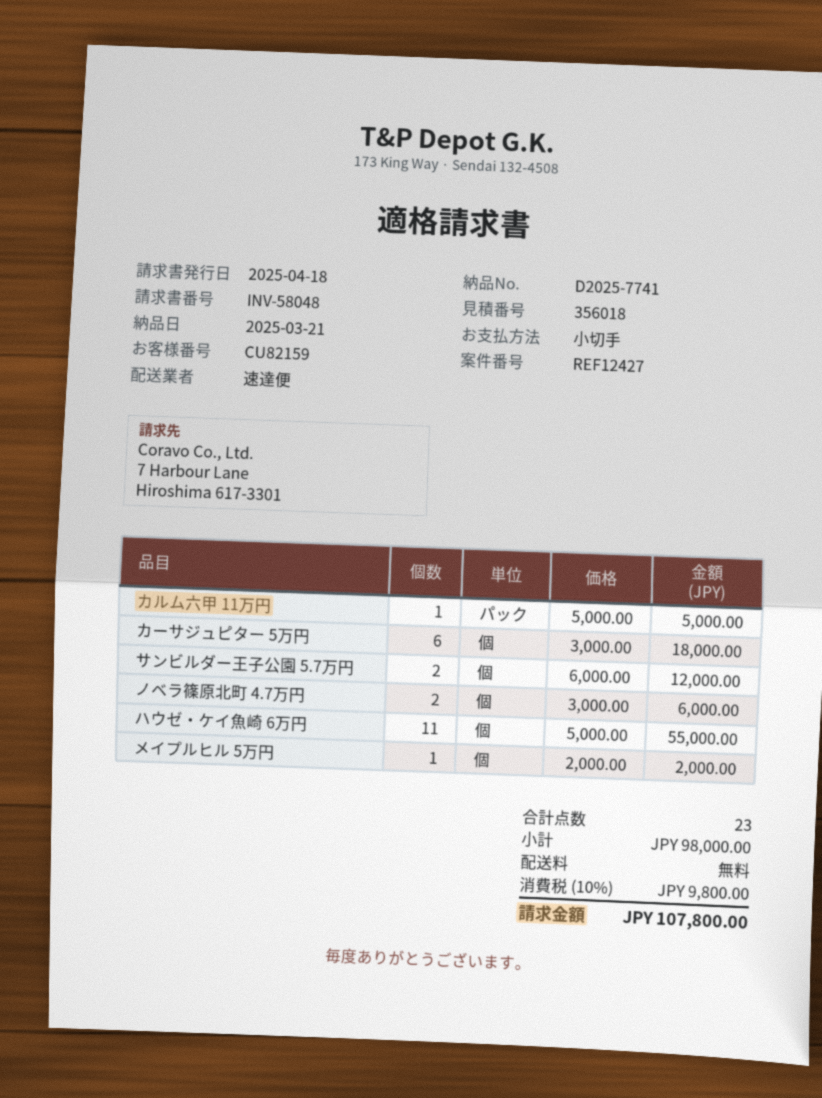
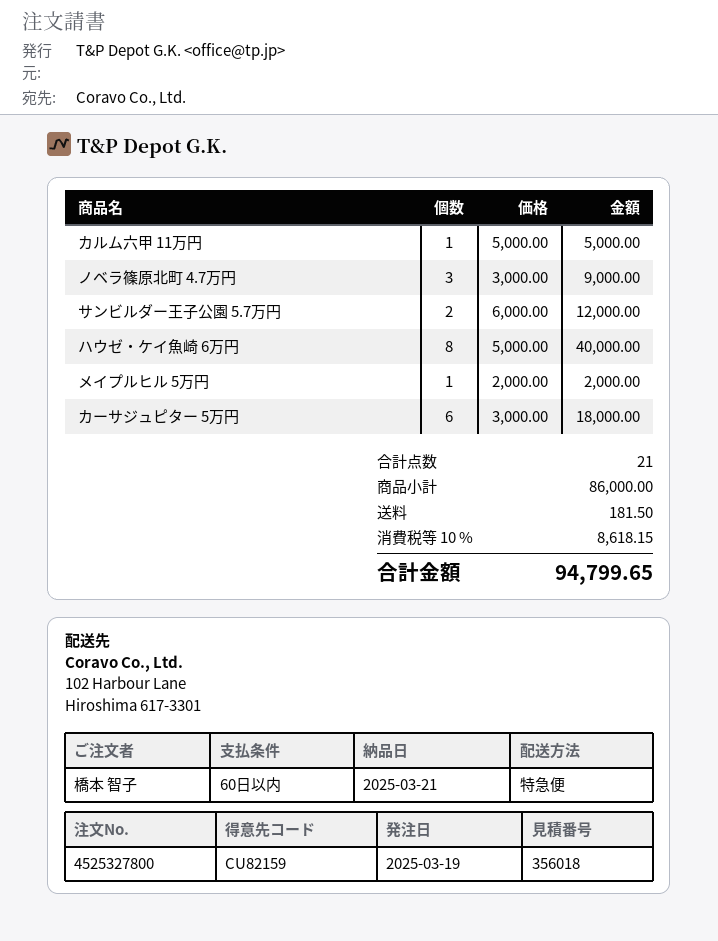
ノベラ篠原北町 4.7万円: 2 x 3000.00 = 6000.00 -> 3 x 3000.00 = 9000.00
ハウゼ・ケイ魚崎 6万円: 11 x 5000.00 = 55000.00 -> 8 x 5000.00 = 40000.00
total quantity: 23 -> 21
subtotal: 98000.00 -> 86000.00
shipping: 0.00 -> 181.50
tax: 10% = 9800.00 -> 10% = 8618.15
total: 107800.00 -> 94799.65

